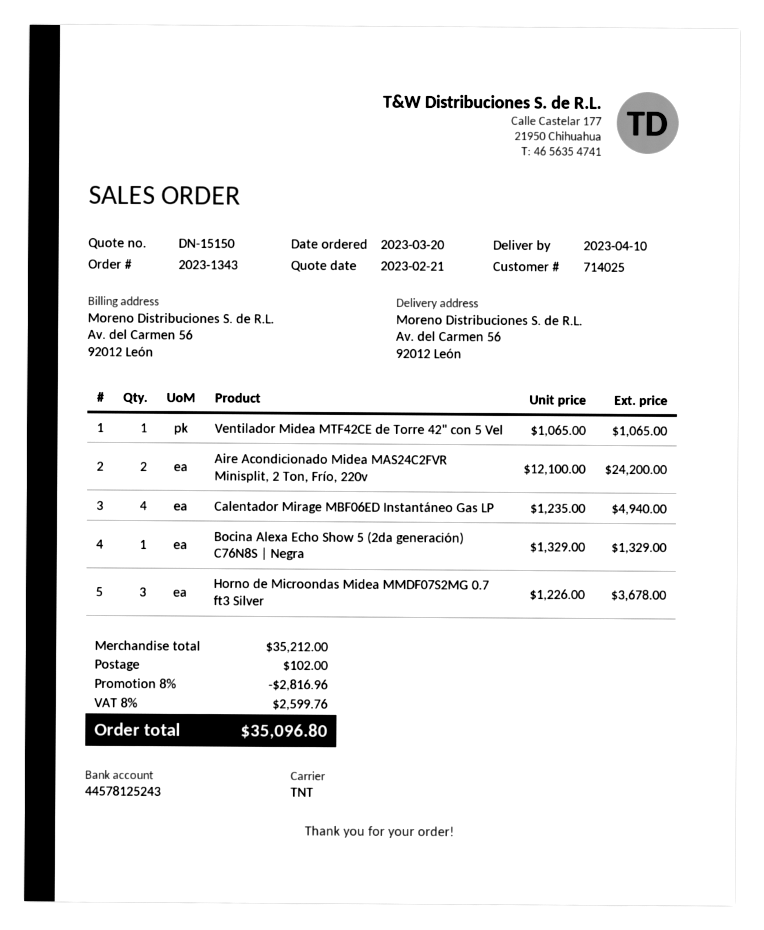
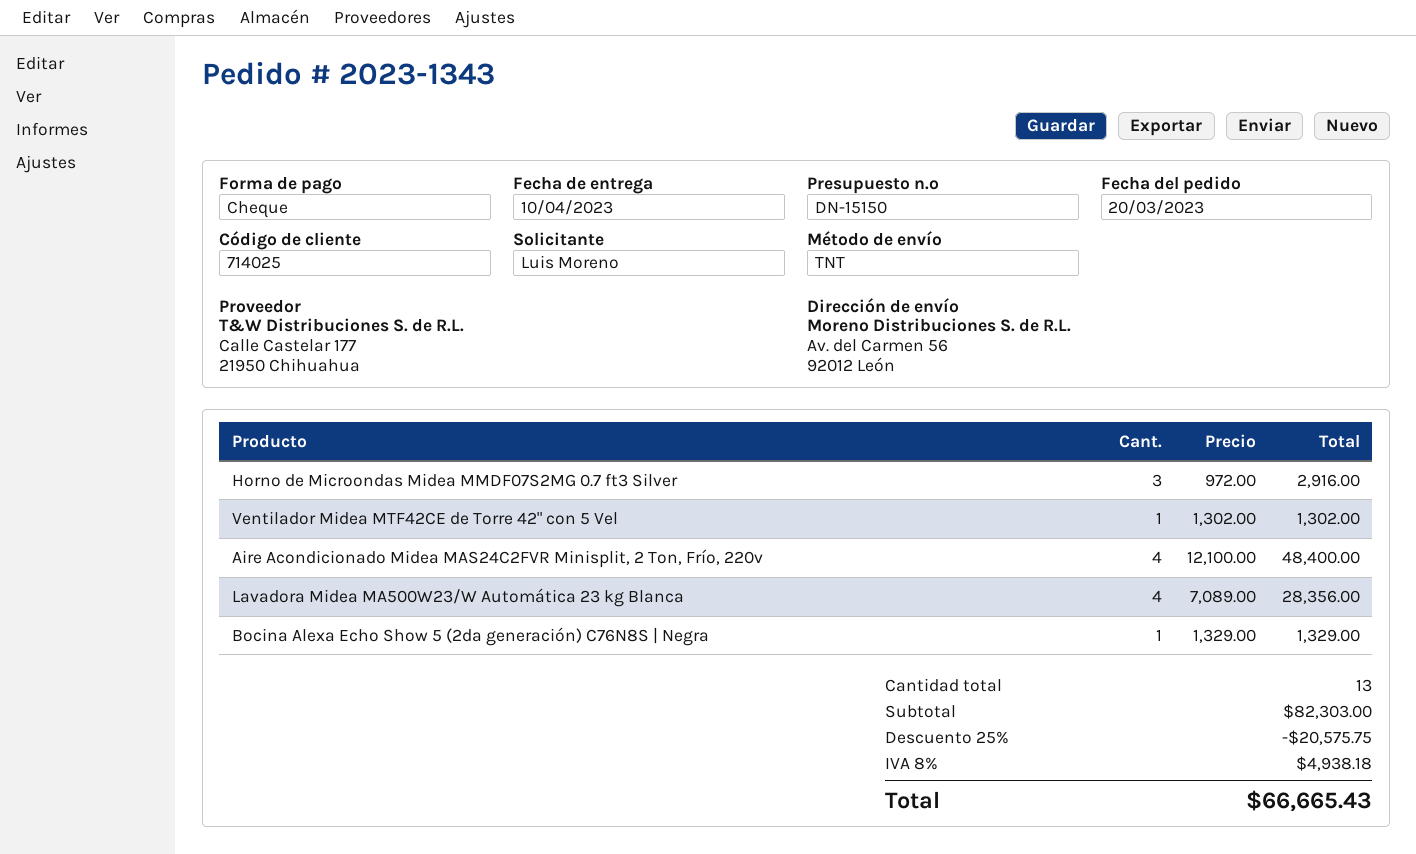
Ventilador Midea MTF42CE de Torre 42" con 5 Vel: 1 x 1065.00 = 1065.00 -> 1 x 1302.00 = 1302.00
Aire Acondicionado Midea MAS24C2FVR Minisplit, 2 Ton, Frío, 220v: 2 x 12100.00 = 24200.00 -> 4 x 12100.00 = 48400.00
Calentador Mirage MBF06ED Instantáneo Gas LP: 4 x 1235.00 = 4940.00 -> none
Horno de Microondas Midea MMDF07S2MG 0.7 ft3 Silver: 3 x 1226.00 = 3678.00 -> 3 x 972.00 = 2916.00
Lavadora Midea MA500W23/W Automática 23 kg Blanca: none -> 4 x 7089.00 = 28356.00
subtotal: 35212.00 -> 82303.00
discount: 8% = 2816.96 -> 25% = 20575.75
shipping: 102.00 -> none
tax: 8% = 2599.76 -> 8% = 4938.18
total: 35096.80 -> 66665.43

